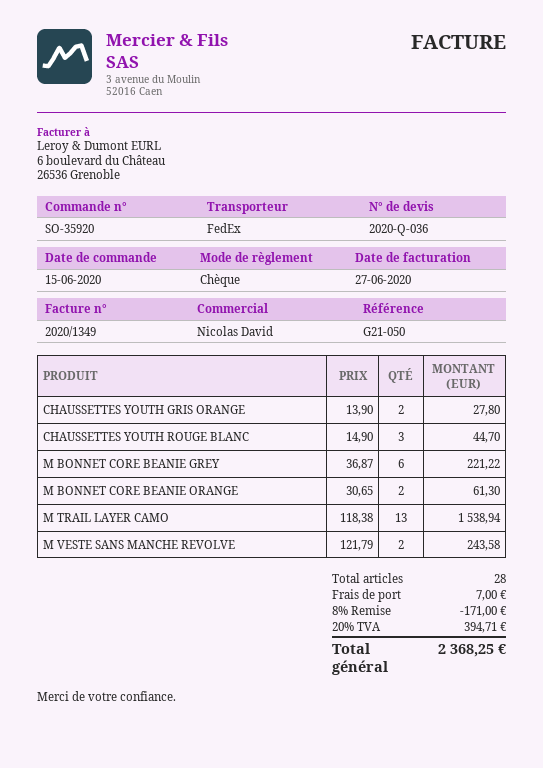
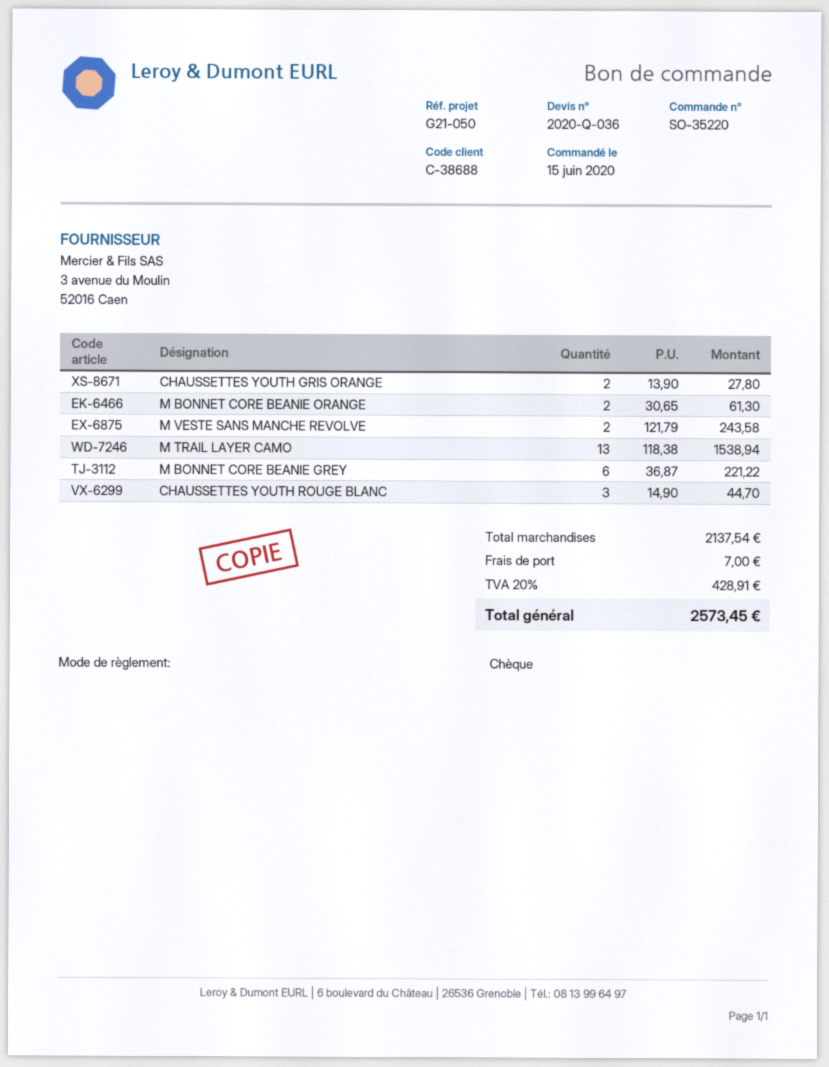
order number: SO-35920 -> SO-35220
discount: 8% = 171.00 -> none
tax: 20% = 394.71 -> 20% = 428.91
total: 2368.25 -> 2573.45

